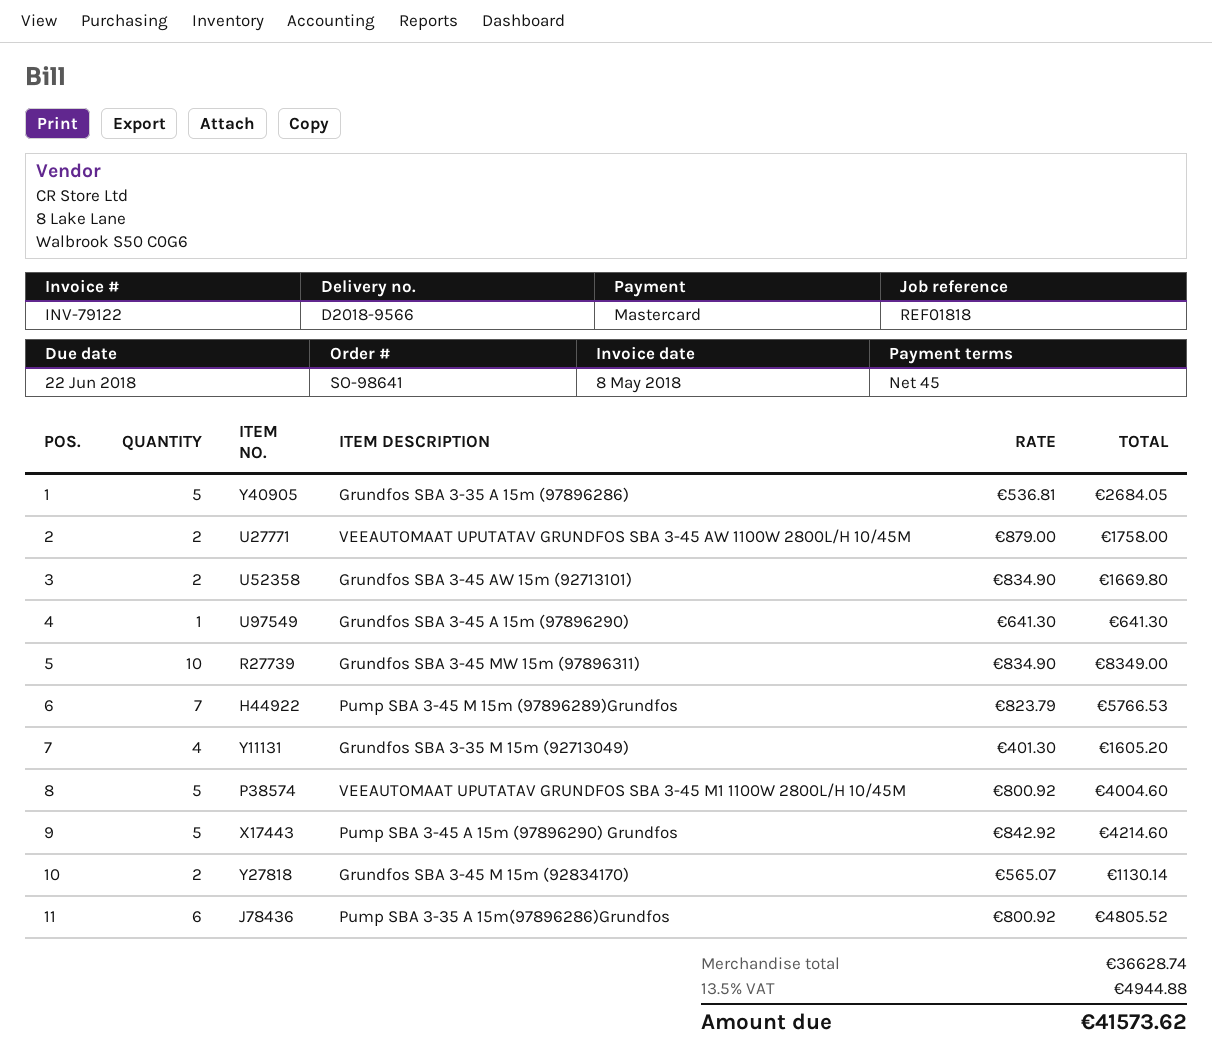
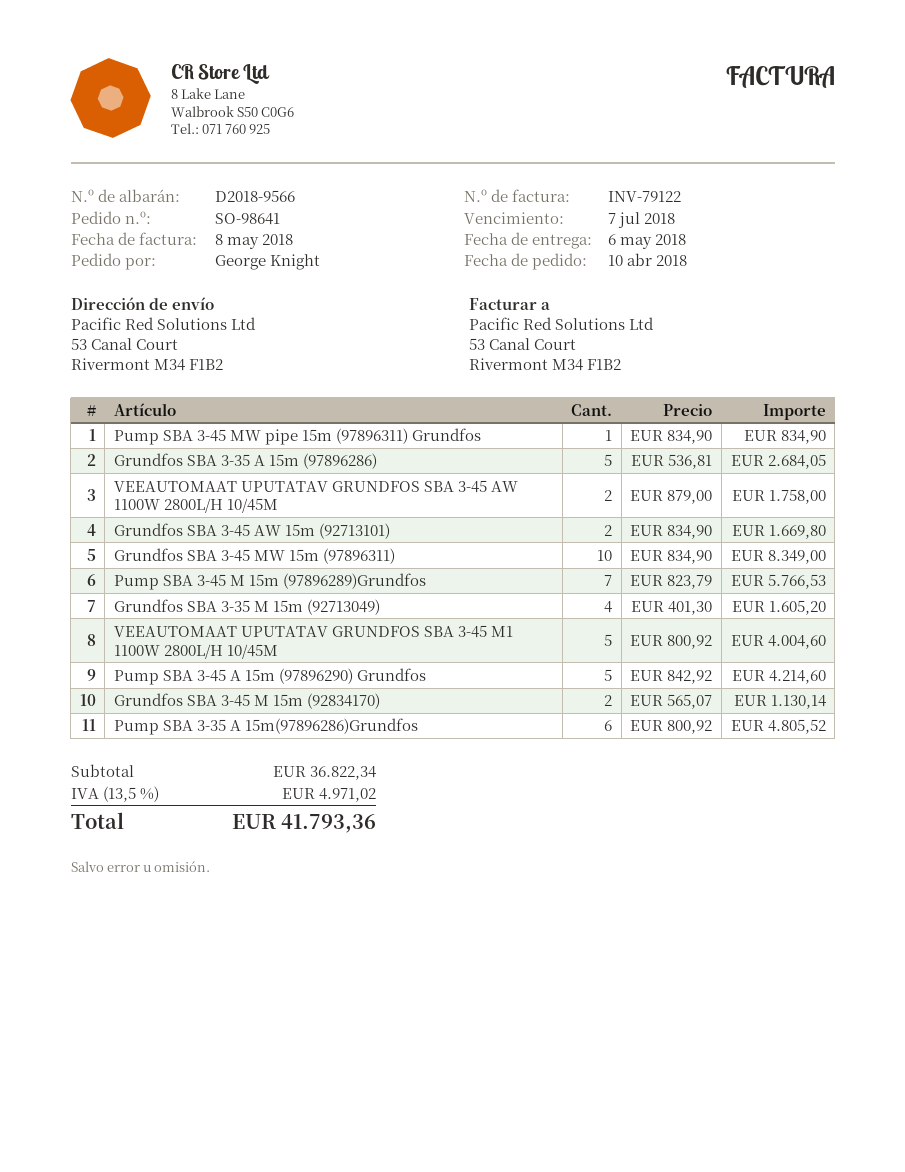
due date: 2018-06-22 -> 2018-07-07
Grundfos SBA 3-45 A 15m (97896290): 1 x 641.30 = 641.30 -> none
Pump SBA 3-45 MW pipe 15m (97896311) Grundfos: none -> 1 x 834.90 = 834.90
subtotal: 36628.74 -> 36822.34
tax: 13.5% = 4944.88 -> 13.5% = 4971.02
total: 41573.62 -> 41793.36

